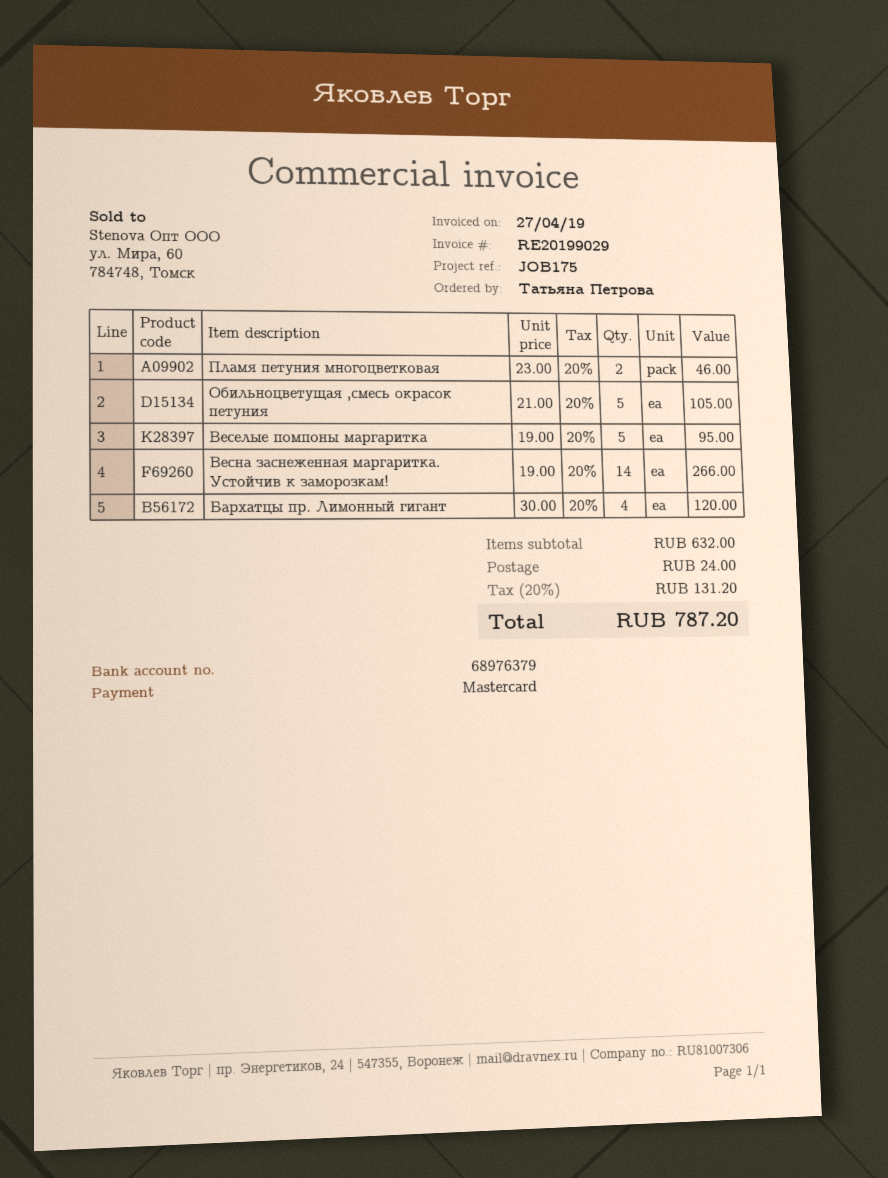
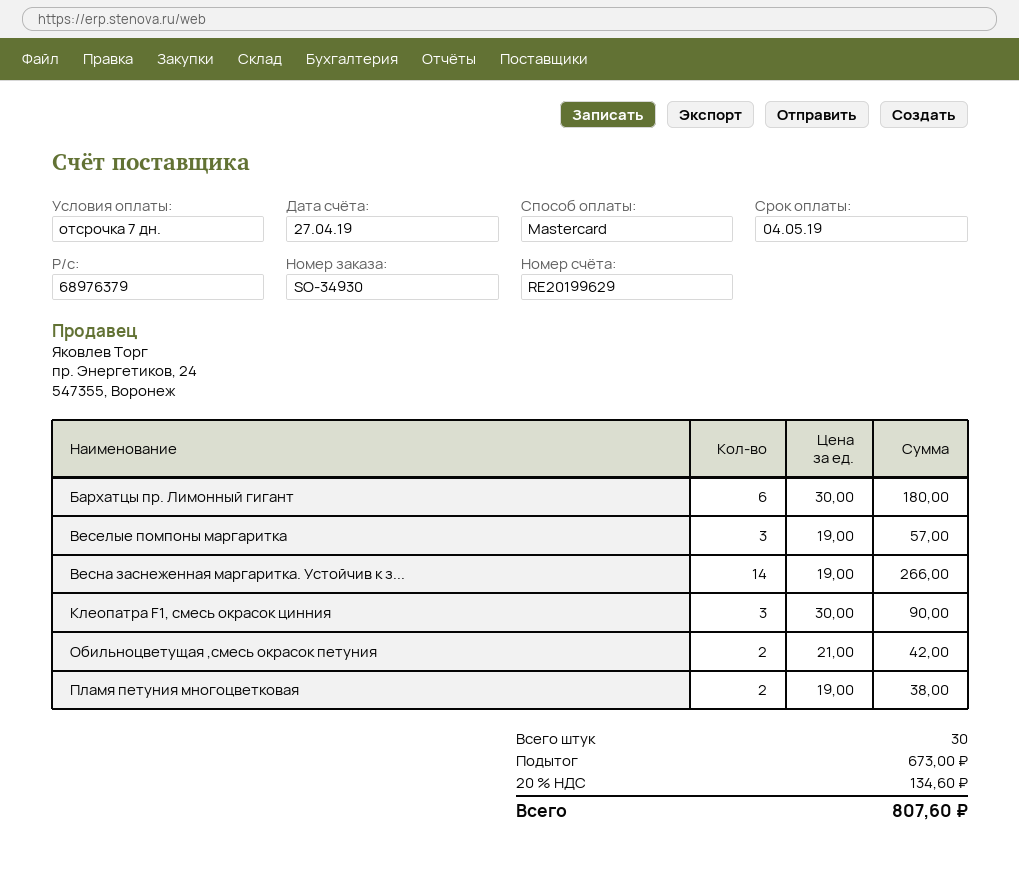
invoice number: RE20199029 -> RE20199629
Пламя петуния многоцветковая: 2 x 23.00 = 46.00 -> 2 x 19.00 = 38.00
Обильноцветущая ,смесь окрасок петуния: 5 x 21.00 = 105.00 -> 2 x 21.00 = 42.00
Веселые помпоны маргаритка: 5 x 19.00 = 95.00 -> 3 x 19.00 = 57.00
Бархатцы пр. Лимонный гигант: 4 x 30.00 = 120.00 -> 6 x 30.00 = 180.00
Клеопатра F1, смесь окрасок цинния: none -> 3 x 30.00 = 90.00
subtotal: 632.00 -> 673.00
shipping: 24.00 -> none
tax: 20% = 131.20 -> 20% = 134.60
total: 787.20 -> 807.60

